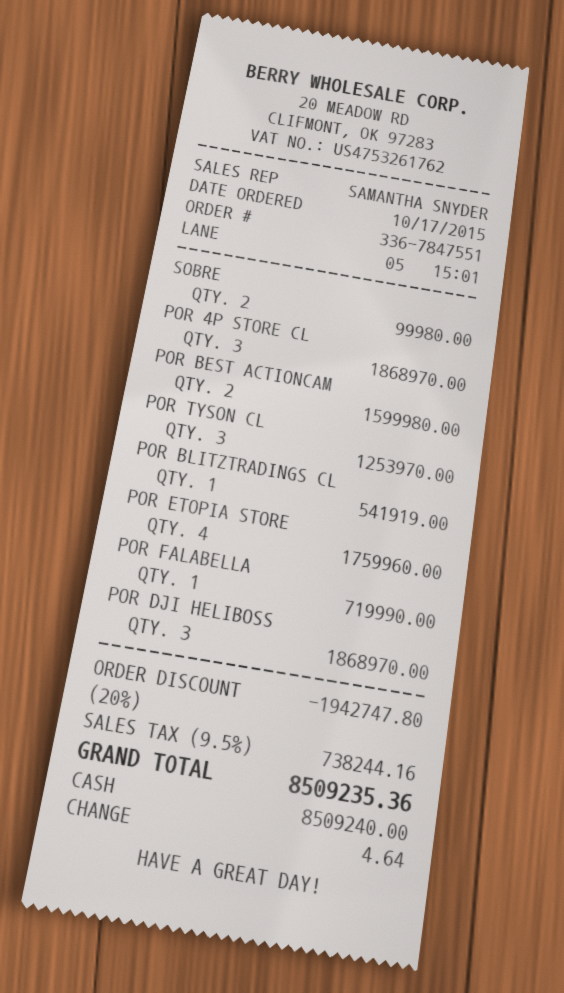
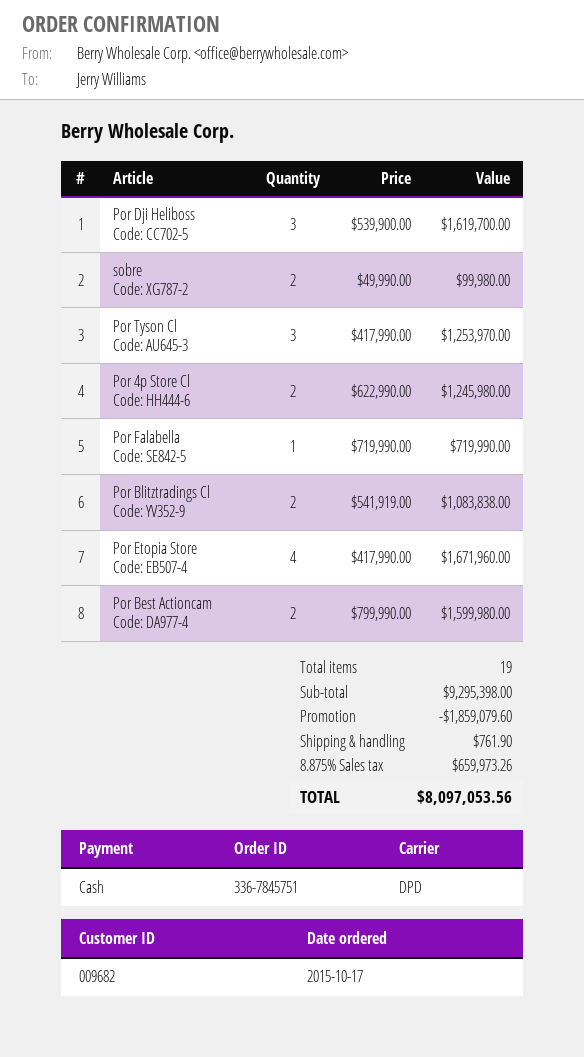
order number: 336-7847551 -> 336-7845751
POR 4P STORE CL: 3 for 1868970.00 -> 2 for 1245980.00
POR BLITZTRADINGS CL: 1 for 541919.00 -> 2 for 1083838.00
POR ETOPIA STORE: 4 for 1759960.00 -> 4 for 1671960.00
POR DJI HELIBOSS: 3 for 1868970.00 -> 3 for 1619700.00
discount: 1942747.80 -> 1859079.60
shipping: none -> 761.90
tax: 9.5% = 738244.16 -> 8.875% = 659973.26
total: 8509235.36 -> 8097053.56

